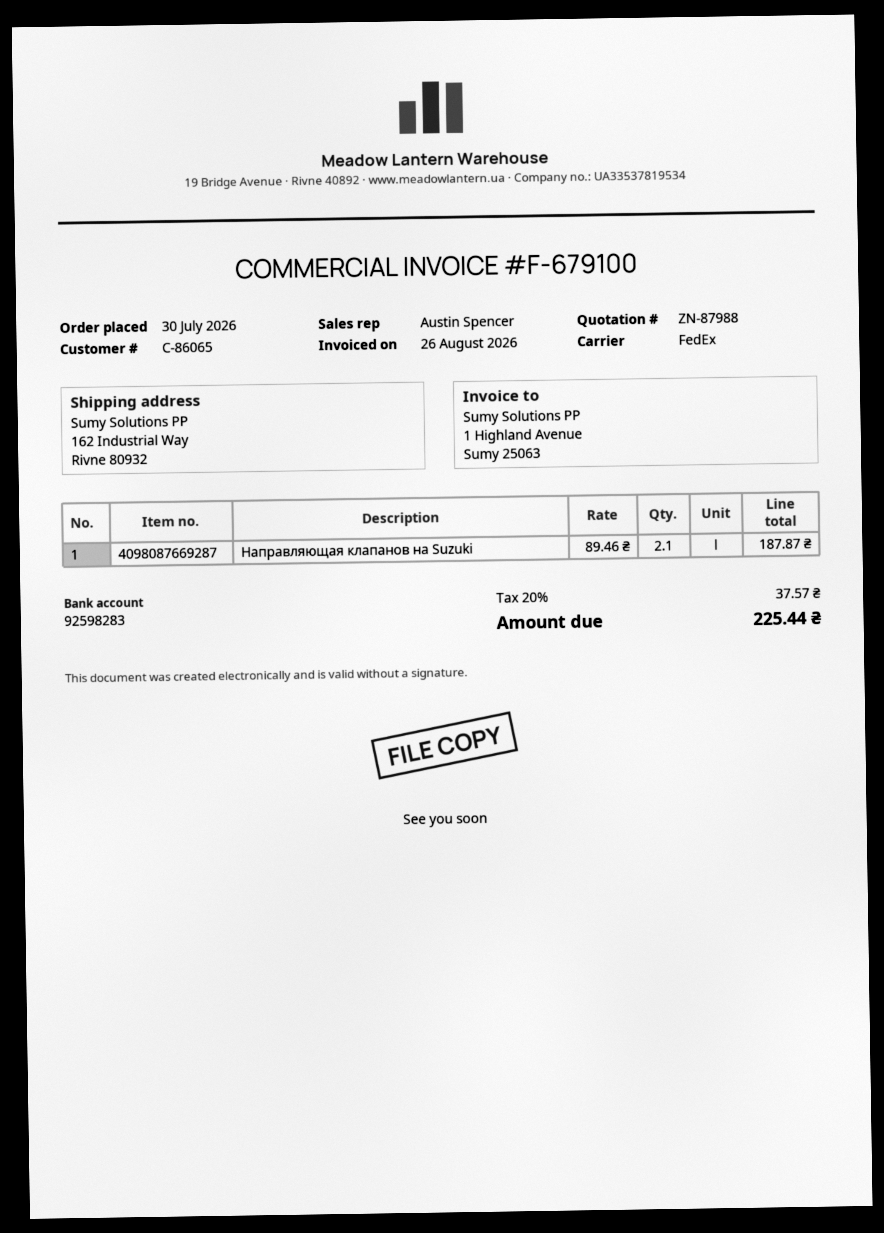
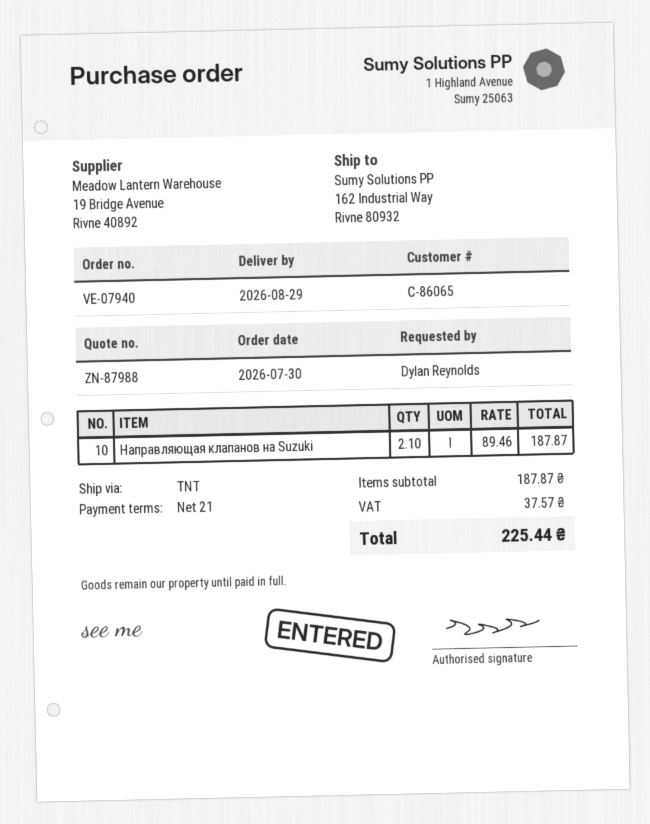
shipping method: FedEx -> TNT

